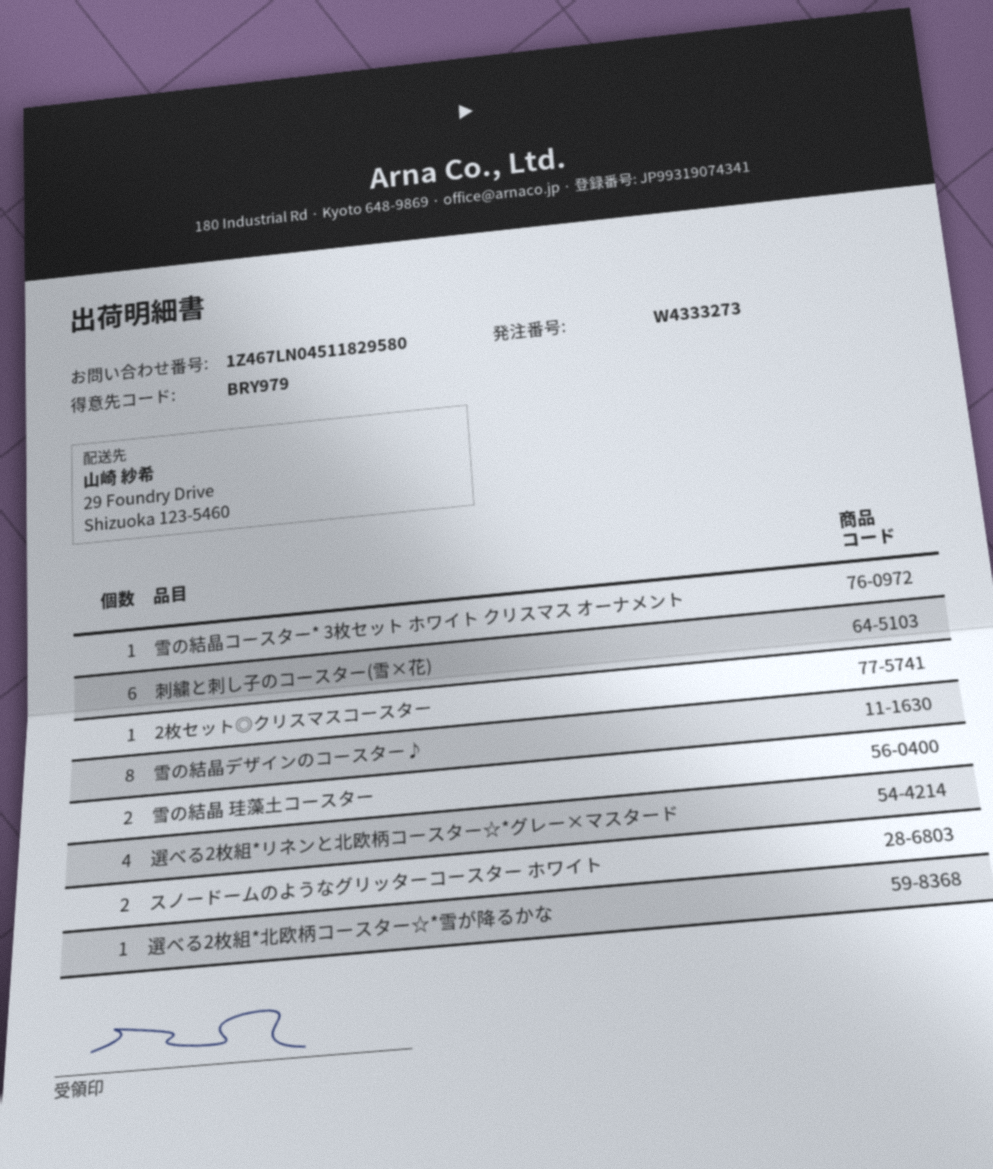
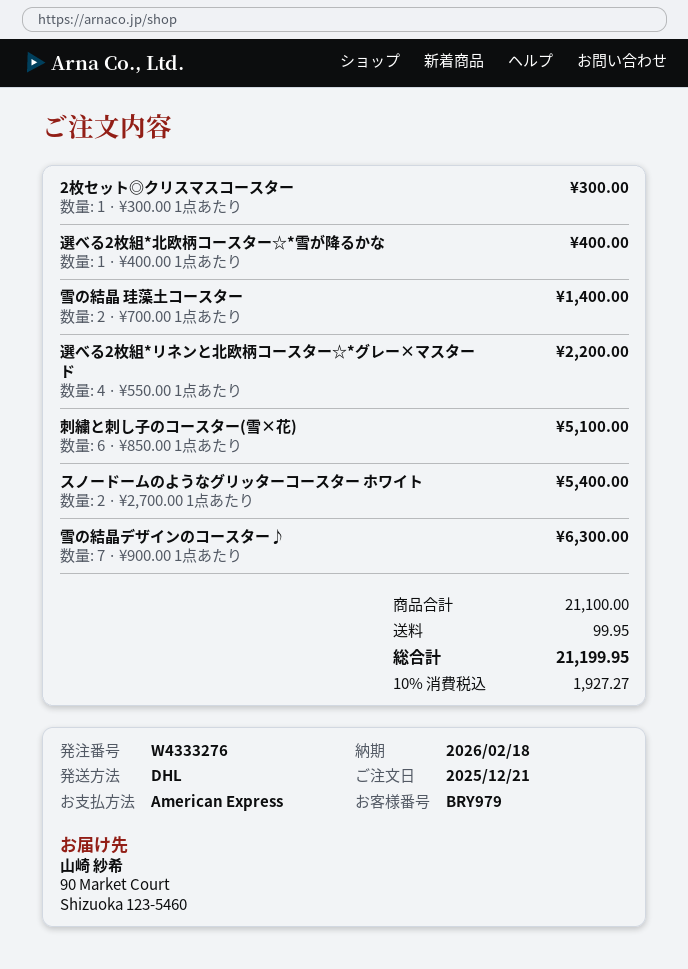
order number: W4333273 -> W4333276
ship to: 29 Foundry Drive, Shizuoka 123-5460 -> 90 Market Court, Shizuoka 123-5460
雪の結晶コースター* 3枚セット ホワイト クリスマス オーナメント: 1 -> none
雪の結晶デザインのコースター♪: 8 -> 7

